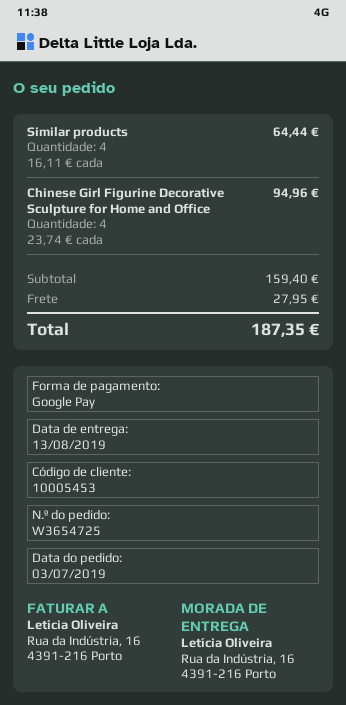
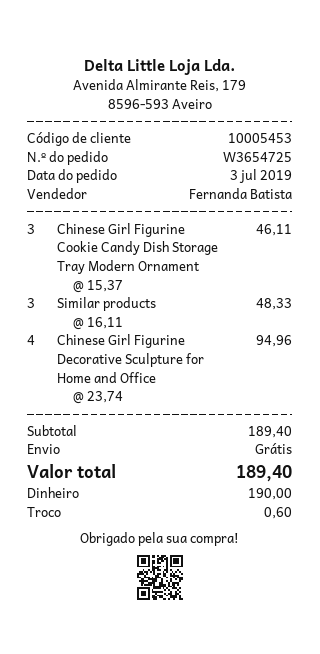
payment method: Google Pay -> cash
Similar products: 4 x 16.11 = 64.44 -> 3 x 16.11 = 48.33
Chinese Girl Figurine Cookie Candy Dish Storage Tray Modern Ornament: none -> 3 x 15.37 = 46.11
subtotal: 159.40 -> 189.40
shipping: 27.95 -> 0.00
total: 187.35 -> 189.40

